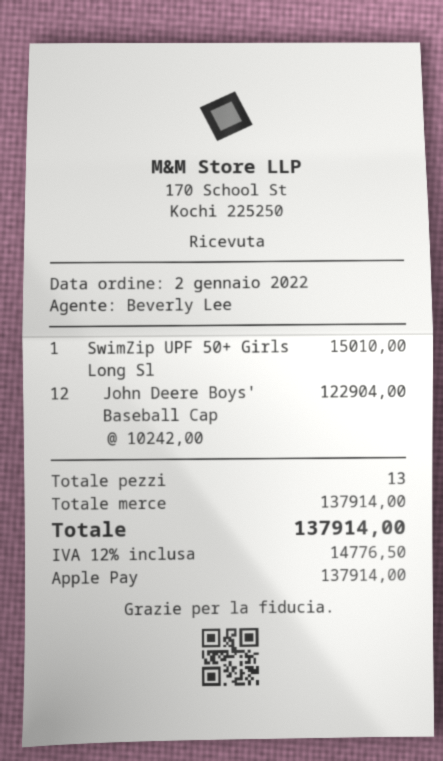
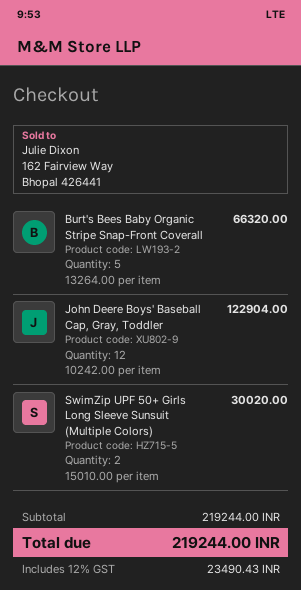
SwimZip UPF 50+ Girls Long Sl: 1 x 15010.00 = 15010.00 -> 2 x 15010.00 = 30020.00
Burt's Bees Baby Organic Stripe Snap-Front Coverall: none -> 5 x 13264.00 = 66320.00
subtotal: 137914.00 -> 219244.00
tax: 12% = 14776.50 -> 12% = 23490.43
total: 137914.00 -> 219244.00

